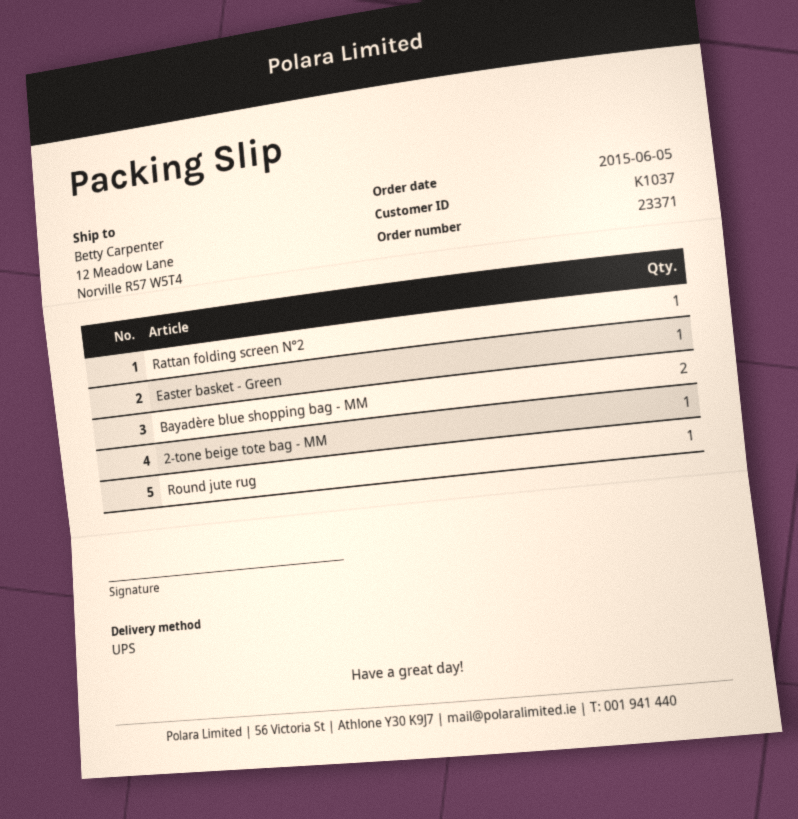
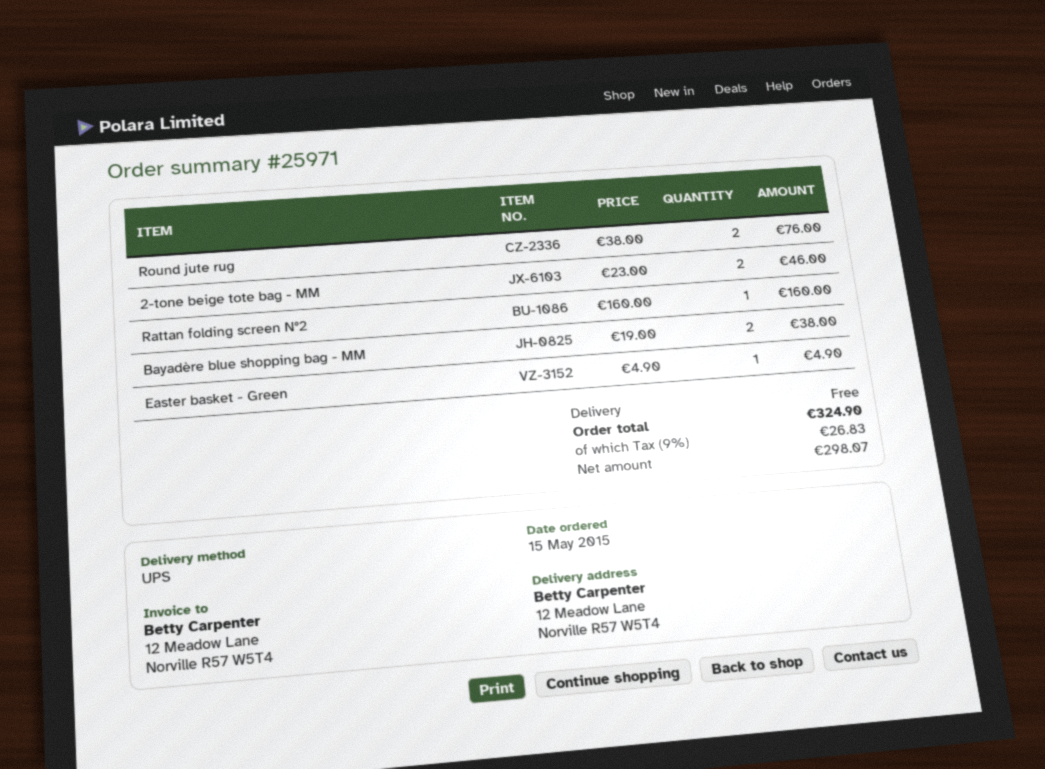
order number: 23371 -> 25971
order date: 2015-06-05 -> 2015-05-15
2-tone beige tote bag - MM: 1 -> 2
Round jute rug: 1 -> 2

